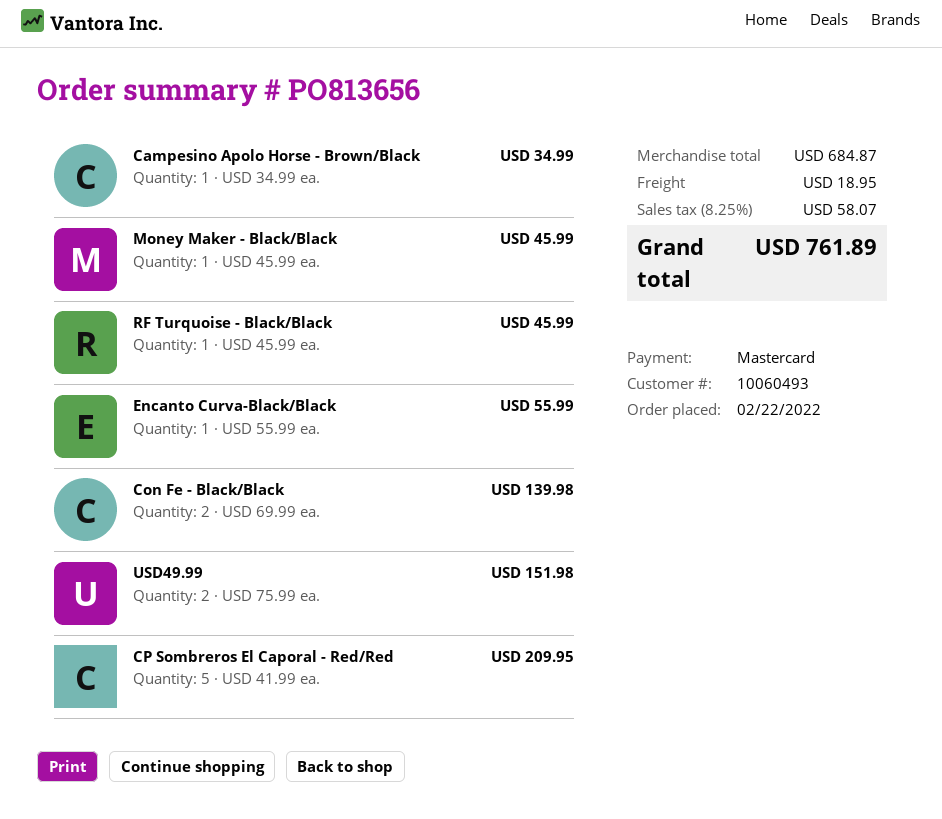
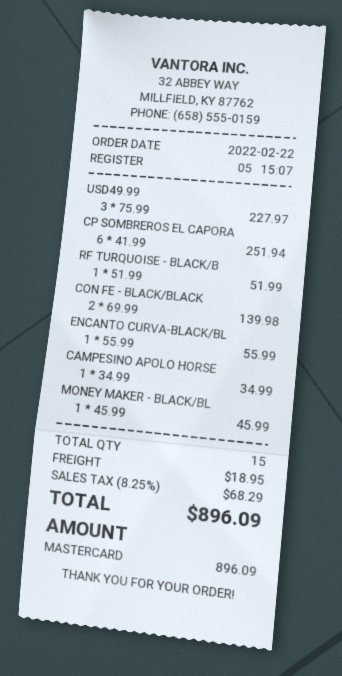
RF Turquoise - Black/Black: 1 x 45.99 = 45.99 -> 1 x 51.99 = 51.99
USD49.99: 2 x 75.99 = 151.98 -> 3 x 75.99 = 227.97
CP Sombreros El Caporal - Red/Red: 5 x 41.99 = 209.95 -> 6 x 41.99 = 251.94
tax: 8.25% = 58.07 -> 8.25% = 68.29
total: 761.89 -> 896.09

